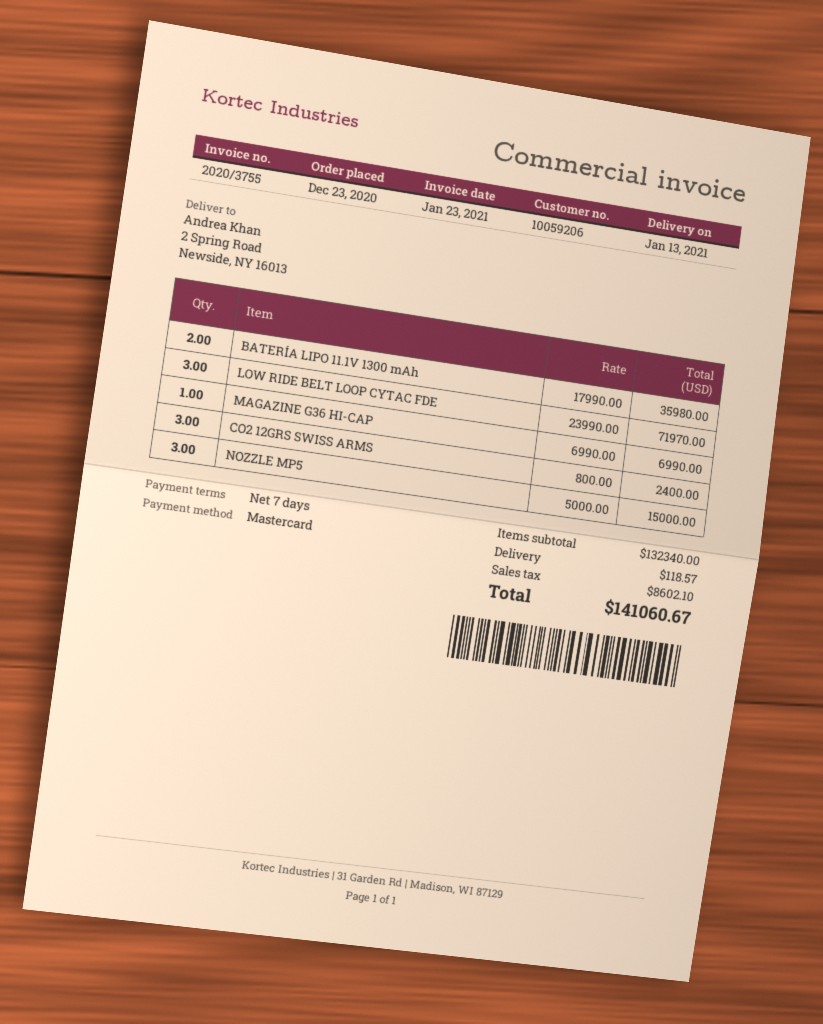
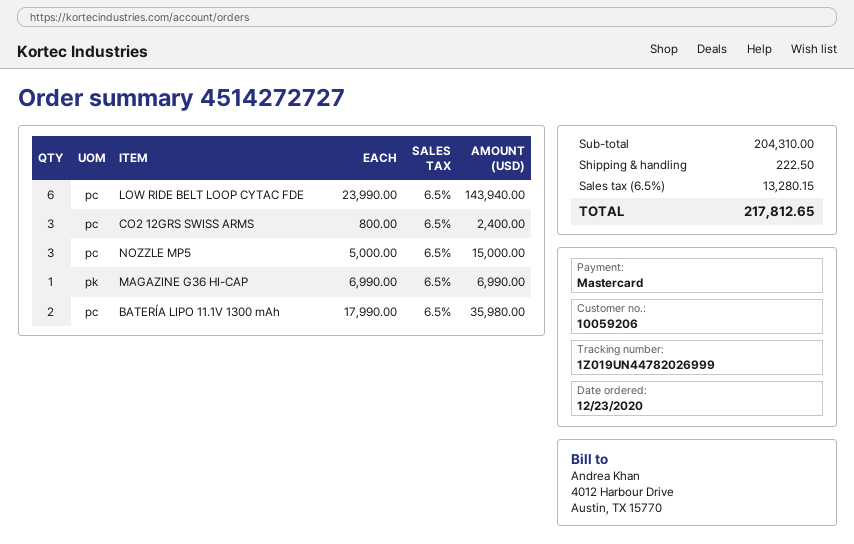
LOW RIDE BELT LOOP CYTAC FDE: 3 x 23990.00 = 71970.00 -> 6 x 23990.00 = 143940.00
subtotal: 132340.00 -> 204310.00
shipping: 118.57 -> 222.50
tax: 8602.10 -> 13280.15
total: 141060.67 -> 217812.65

